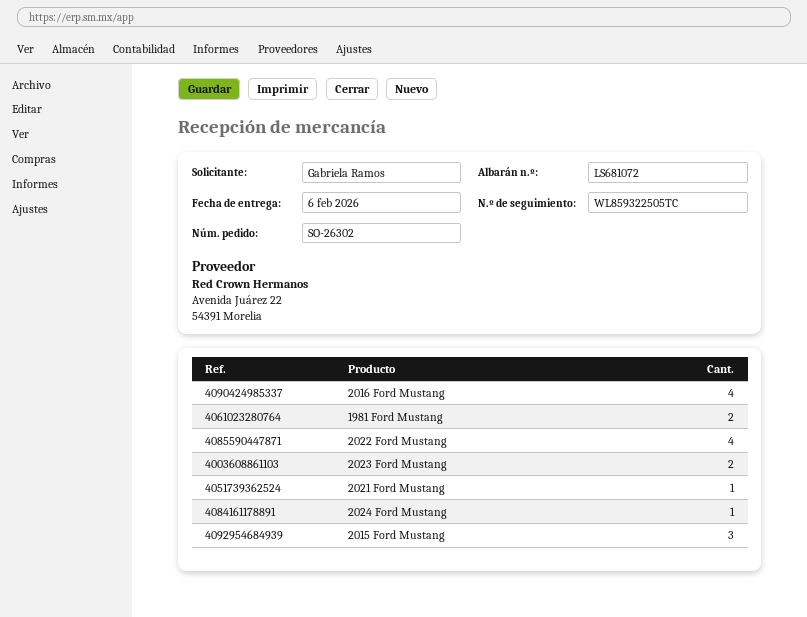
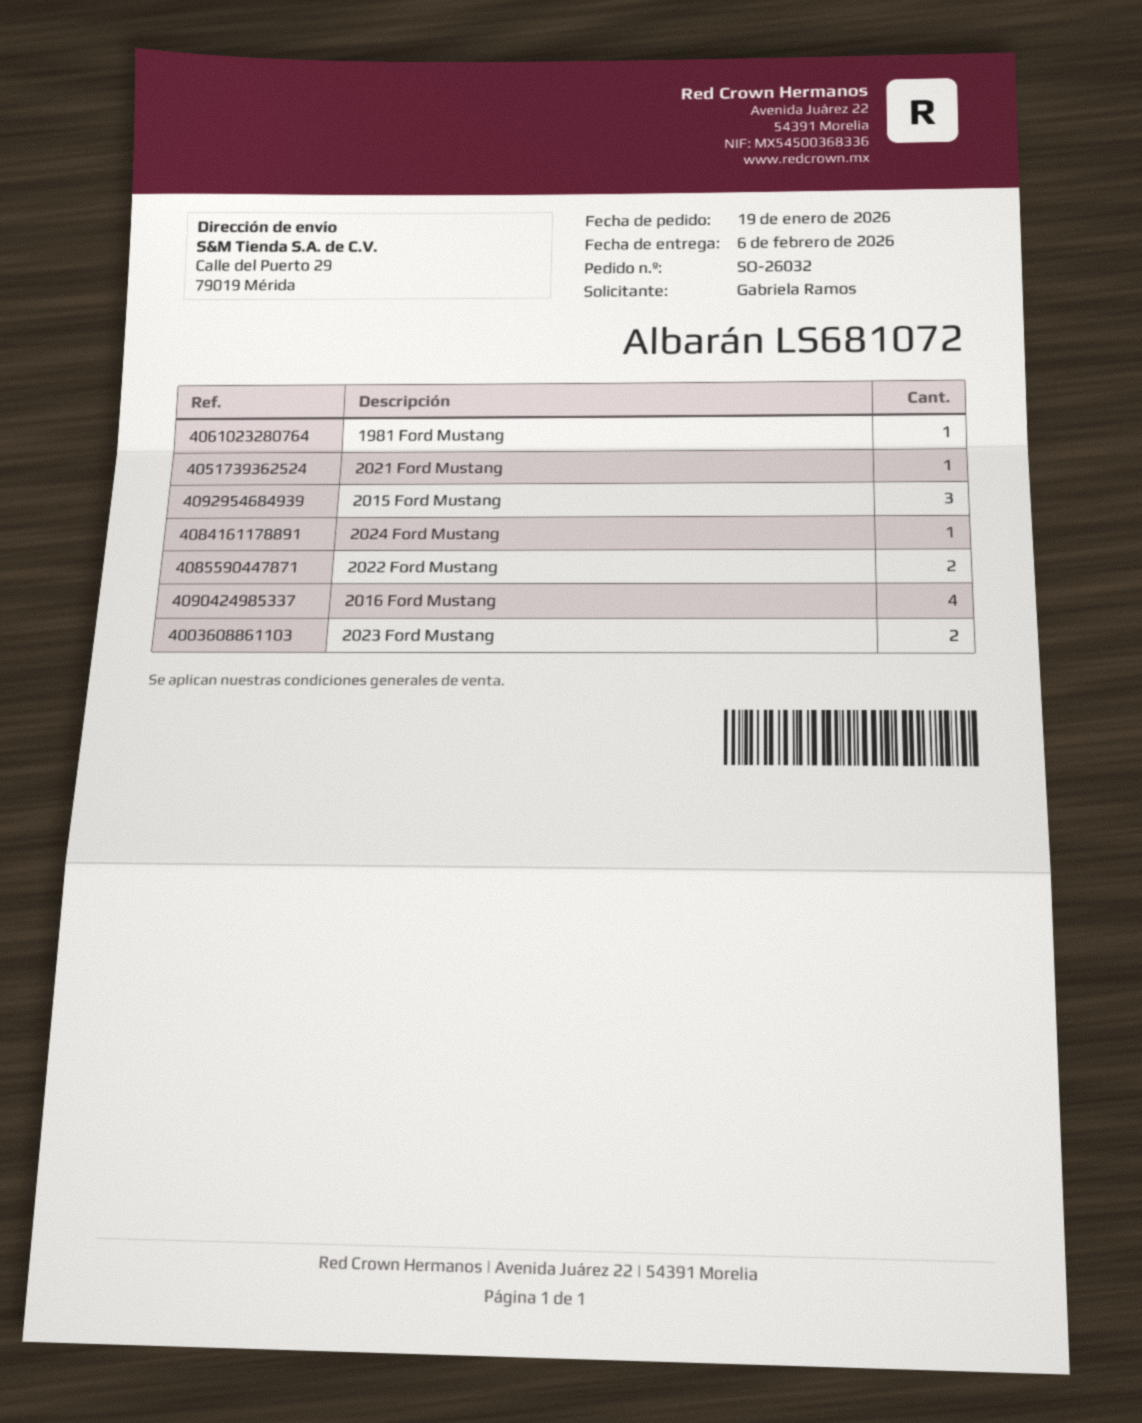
order number: SO-26302 -> SO-26032
1981 Ford Mustang: 2 -> 1
2022 Ford Mustang: 4 -> 2

